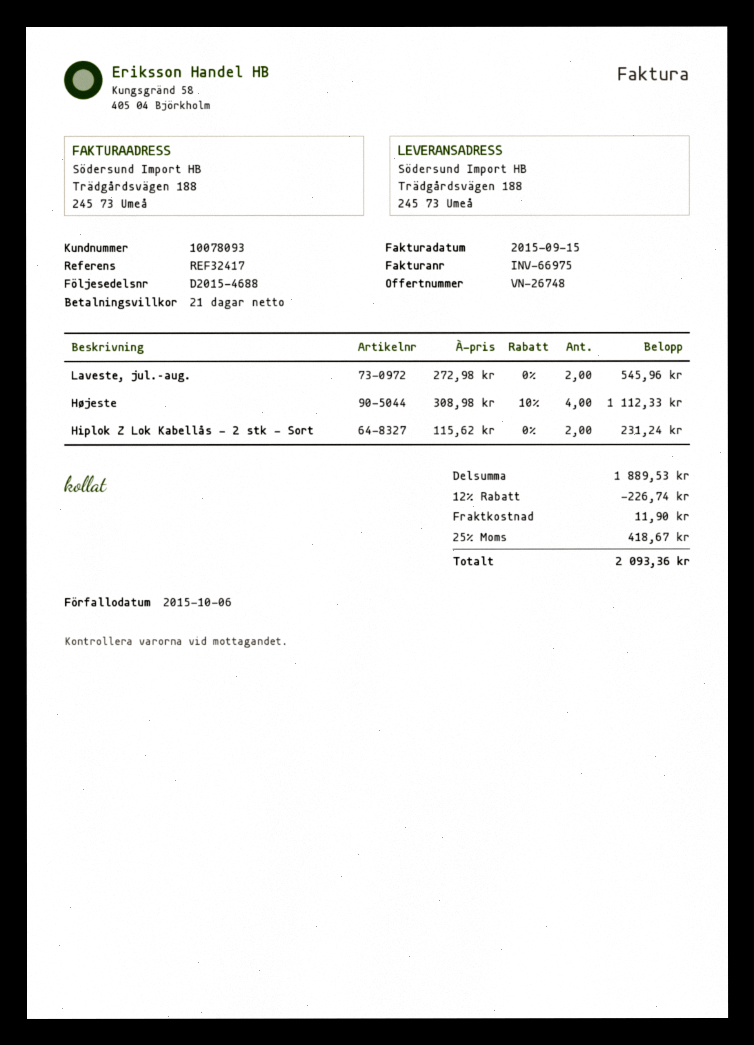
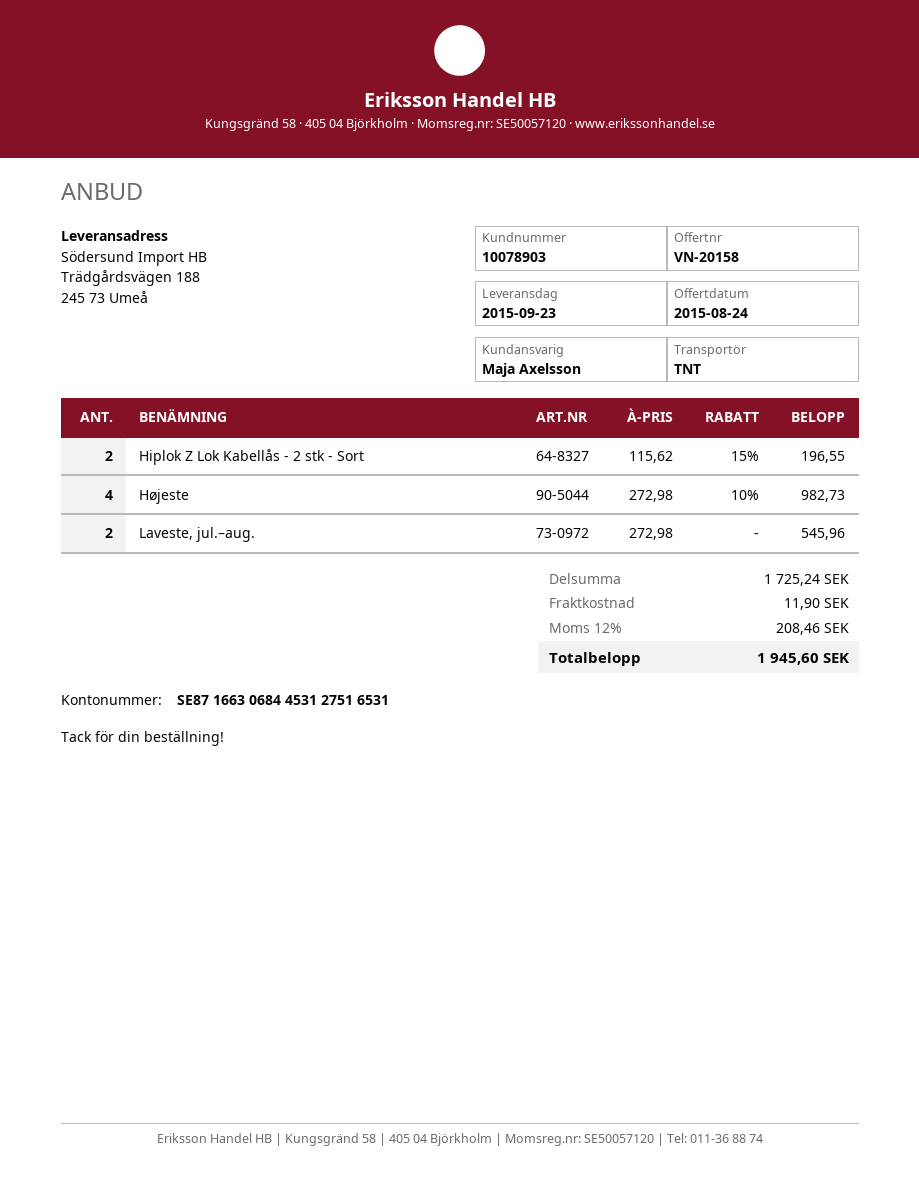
quote number: VN-26748 -> VN-20158
customer number: 10078093 -> 10078903
Højeste: 4 x 308.98 - 10% = 1112.33 -> 4 x 272.98 - 10% = 982.73
Hiplok Z Lok Kabellås - 2 stk - Sort: 2 x 115.62 = 231.24 -> 2 x 115.62 - 15% = 196.55
subtotal: 1889.53 -> 1725.24
discount: 12% = 226.74 -> none
tax: 25% = 418.67 -> 12% = 208.46
total: 2093.36 -> 1945.60

